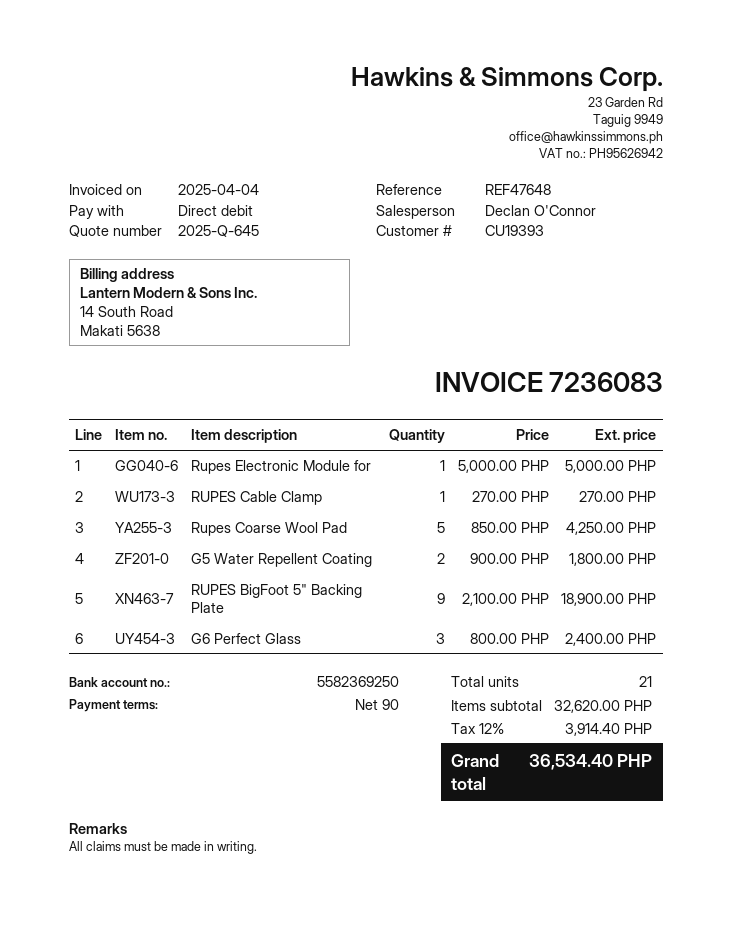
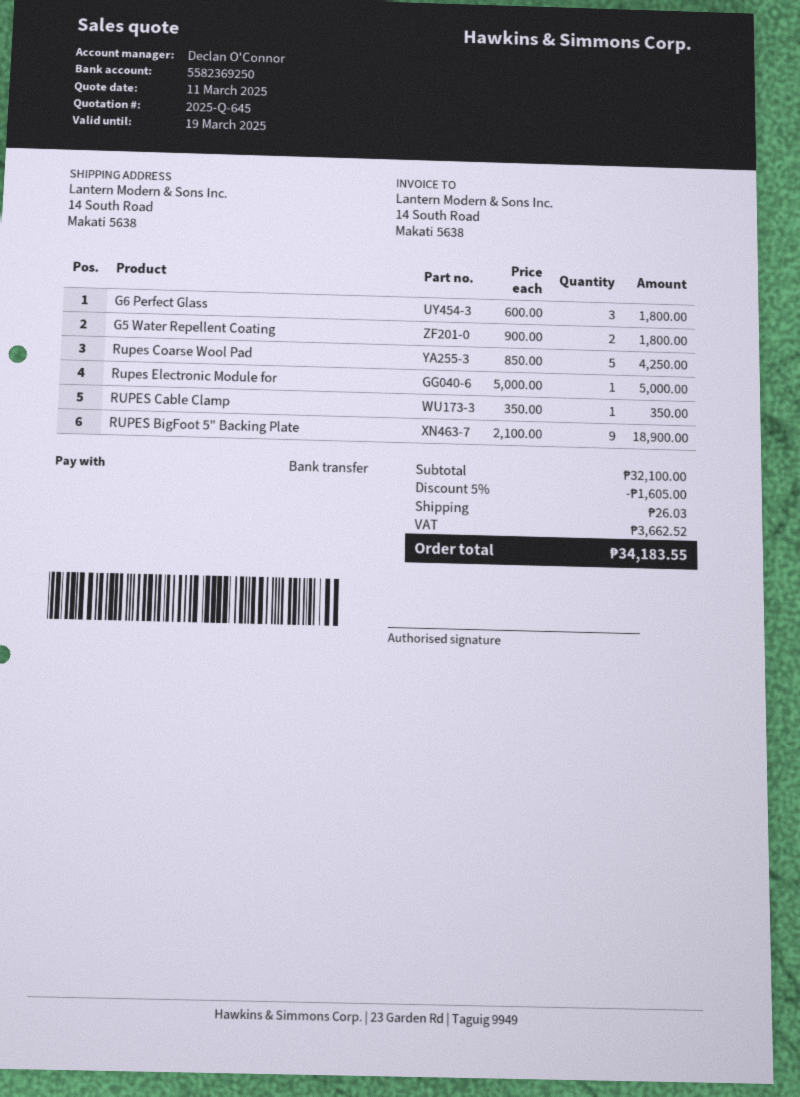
payment method: direct debit -> bank transfer
RUPES Cable Clamp: 1 x 270.00 = 270.00 -> 1 x 350.00 = 350.00
G6 Perfect Glass: 3 x 800.00 = 2400.00 -> 3 x 600.00 = 1800.00
subtotal: 32620.00 -> 32100.00
discount: none -> 5% = 1605.00
shipping: none -> 26.03
tax: 3914.40 -> 3662.52
total: 36534.40 -> 34183.55

